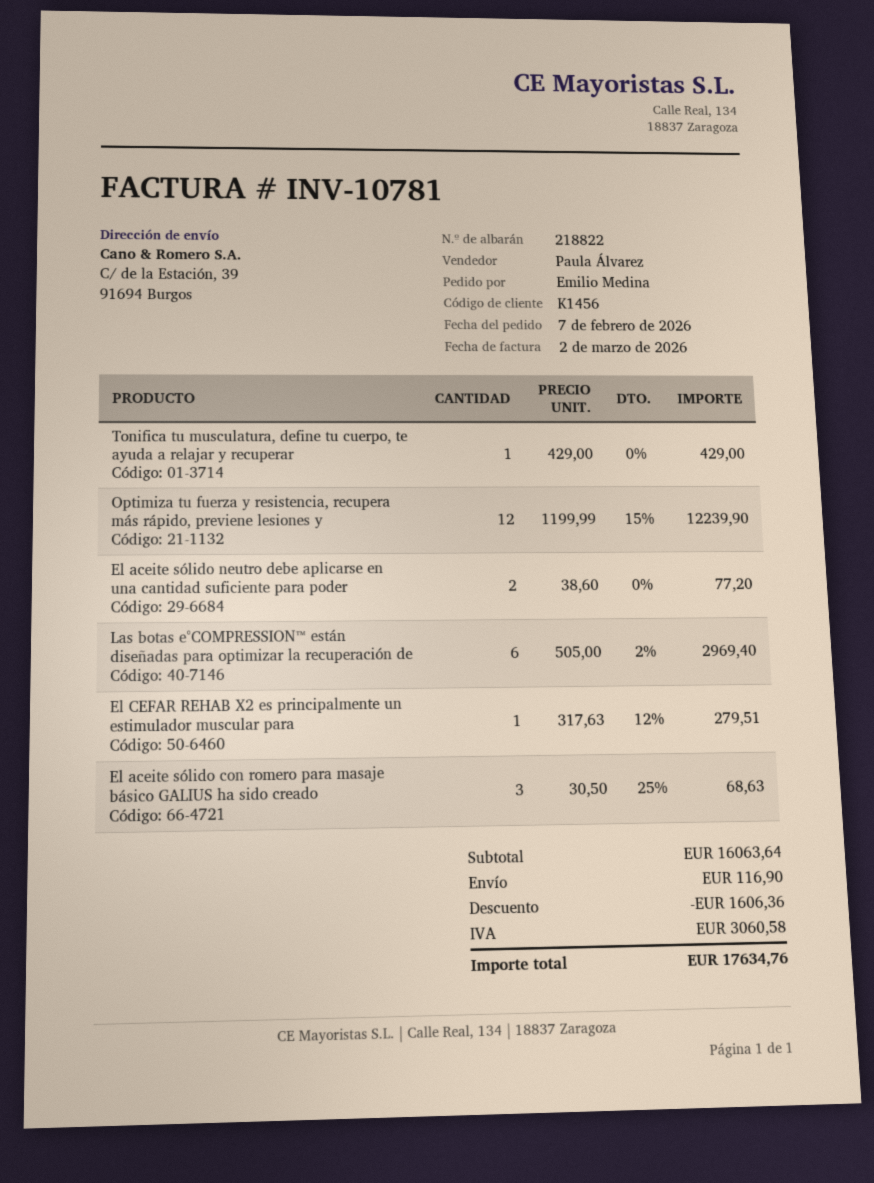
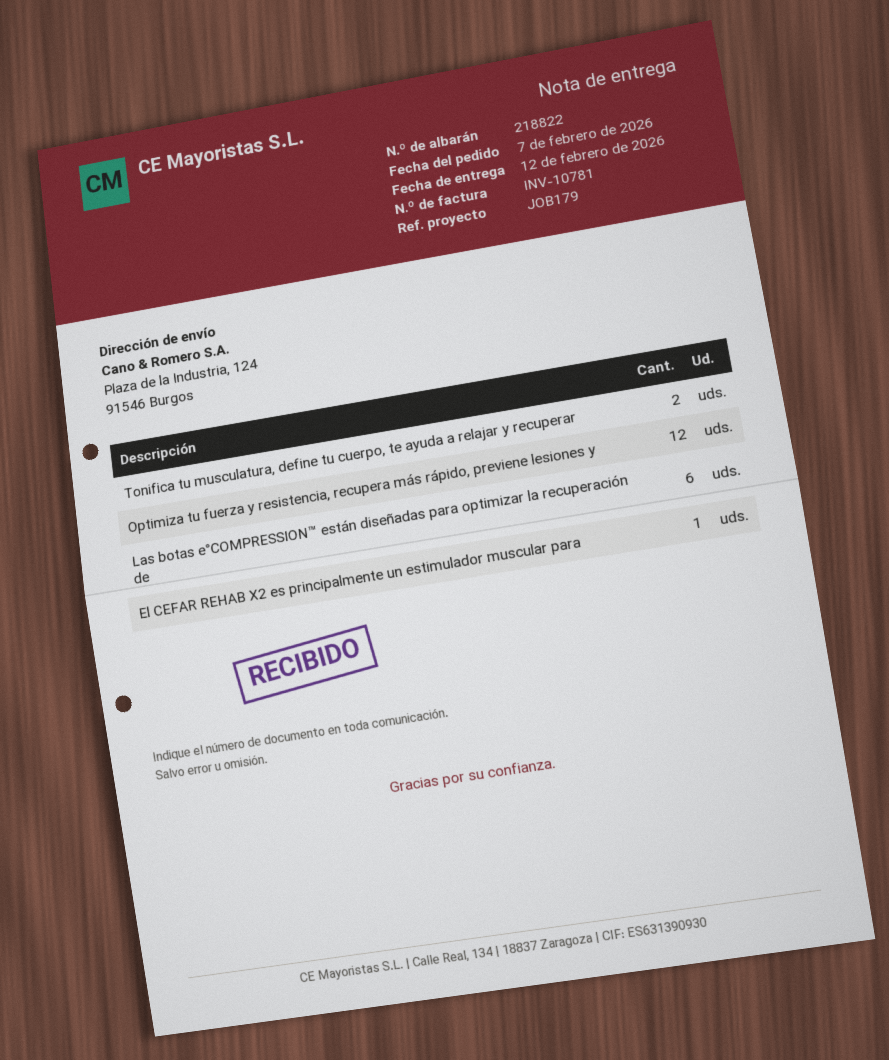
ship to: C/ de la Estación, 39, 91694 Burgos -> Plaza de la Industria, 124, 91546 Burgos
Tonifica tu musculatura, define tu cuerpo, te ayuda a relajar y recuperar: 1 -> 2
El aceite sólido neutro debe aplicarse en una cantidad suficiente para poder: 2 -> none
El aceite sólido con romero para masaje básico GALIUS ha sido creado: 3 -> none

